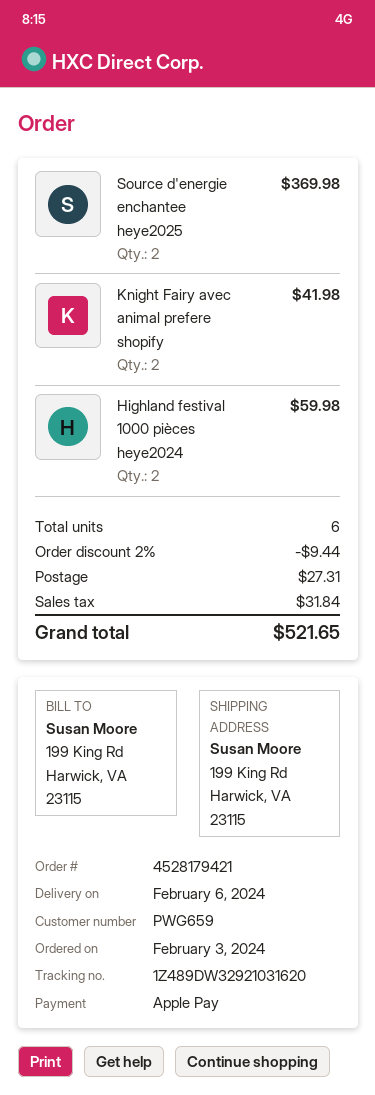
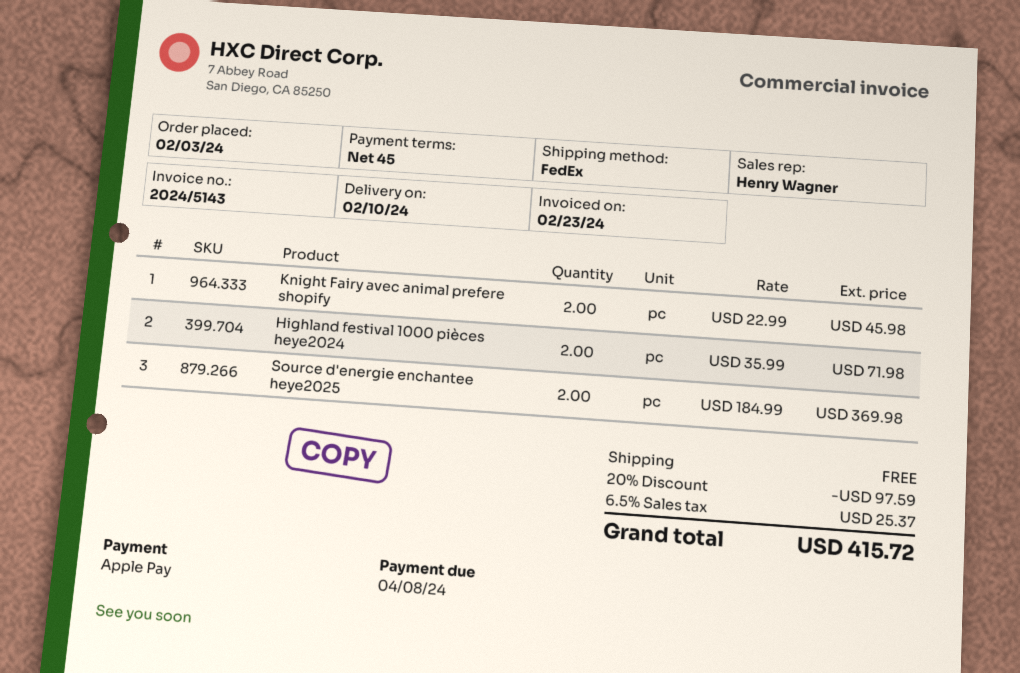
delivery date: 2024-02-06 -> 2024-02-10
Knight Fairy avec animal prefere shopify: 2 for 41.98 -> 2 for 45.98
Highland festival 1000 pièces heye2024: 2 for 59.98 -> 2 for 71.98
discount: 2% = 9.44 -> 20% = 97.59
shipping: 27.31 -> 0.00
tax: 31.84 -> 25.37
total: 521.65 -> 415.72

